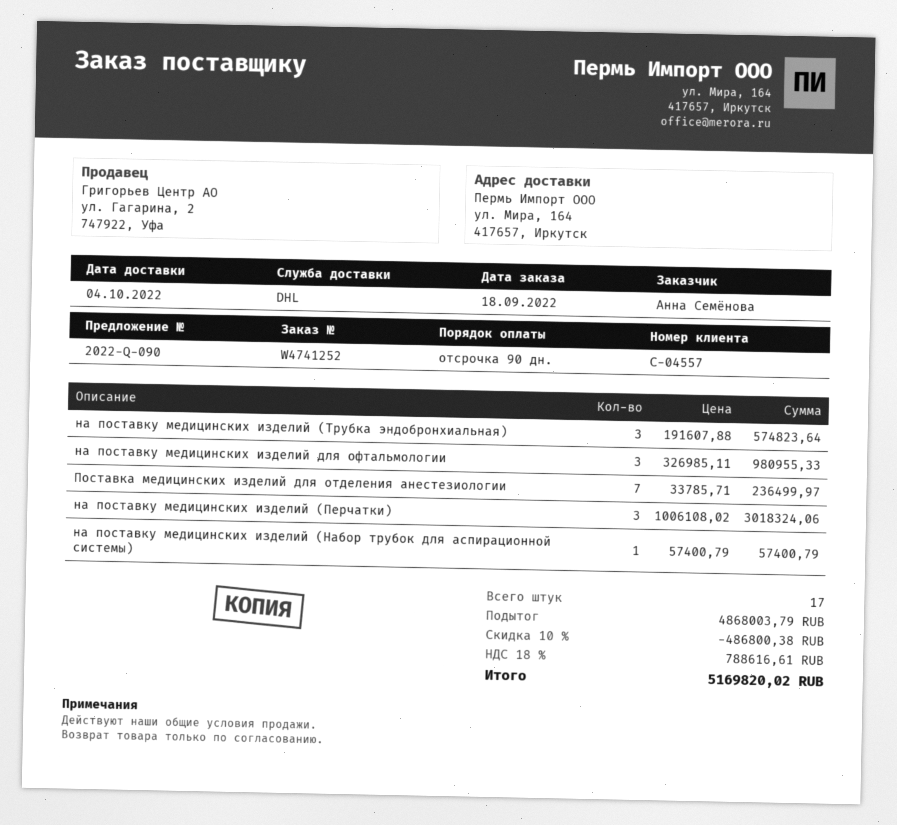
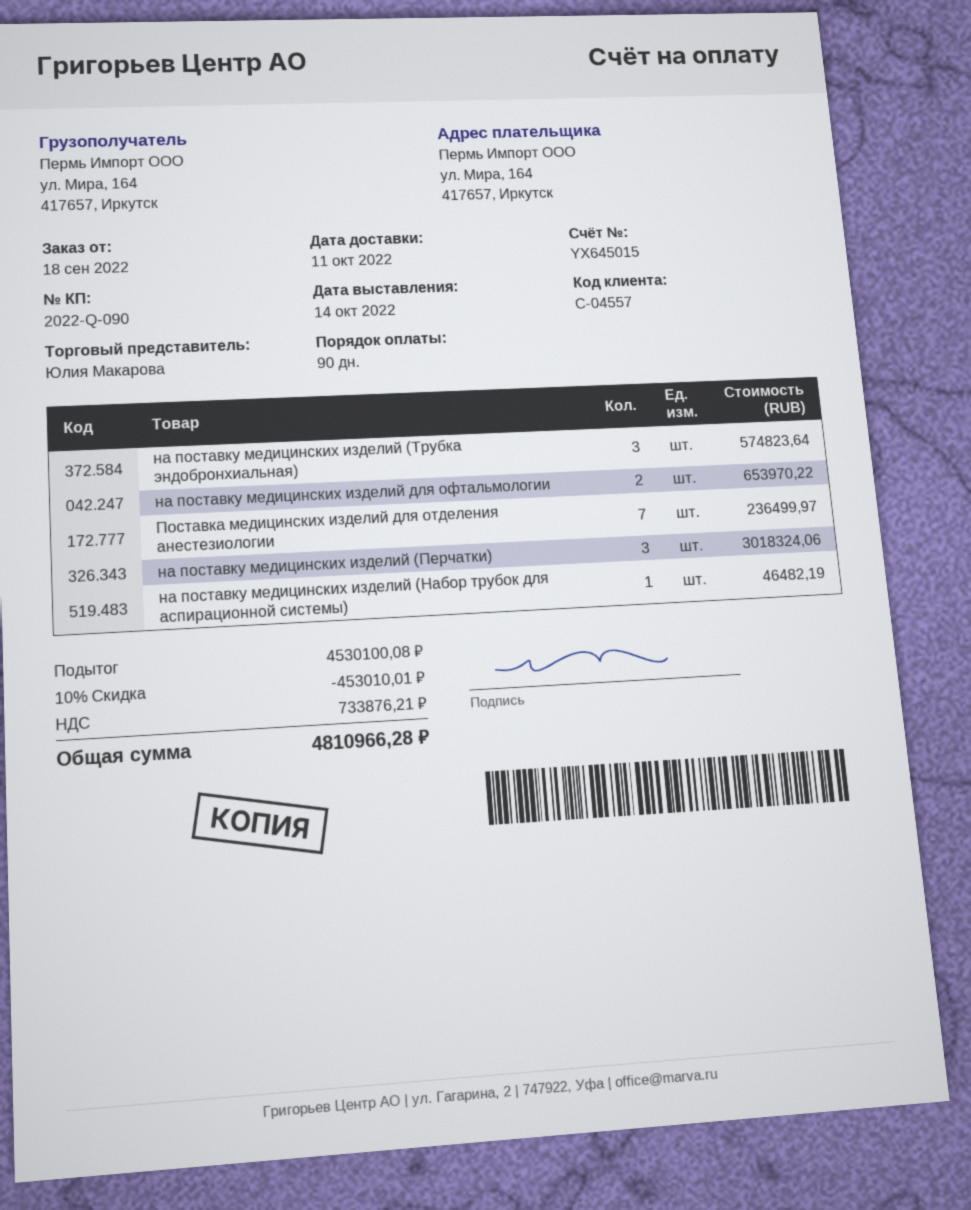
delivery date: 2022-10-04 -> 2022-10-11
на поставку медицинских изделий для офтальмологии: 3 for 980955.33 -> 2 for 653970.22
на поставку медицинских изделий (Набор трубок для аспирационной системы): 1 for 57400.79 -> 1 for 46482.19
subtotal: 4868003.79 -> 4530100.08
discount: 10% = 486800.38 -> 10% = 453010.01
tax: 788616.61 -> 733876.21
total: 5169820.02 -> 4810966.28

